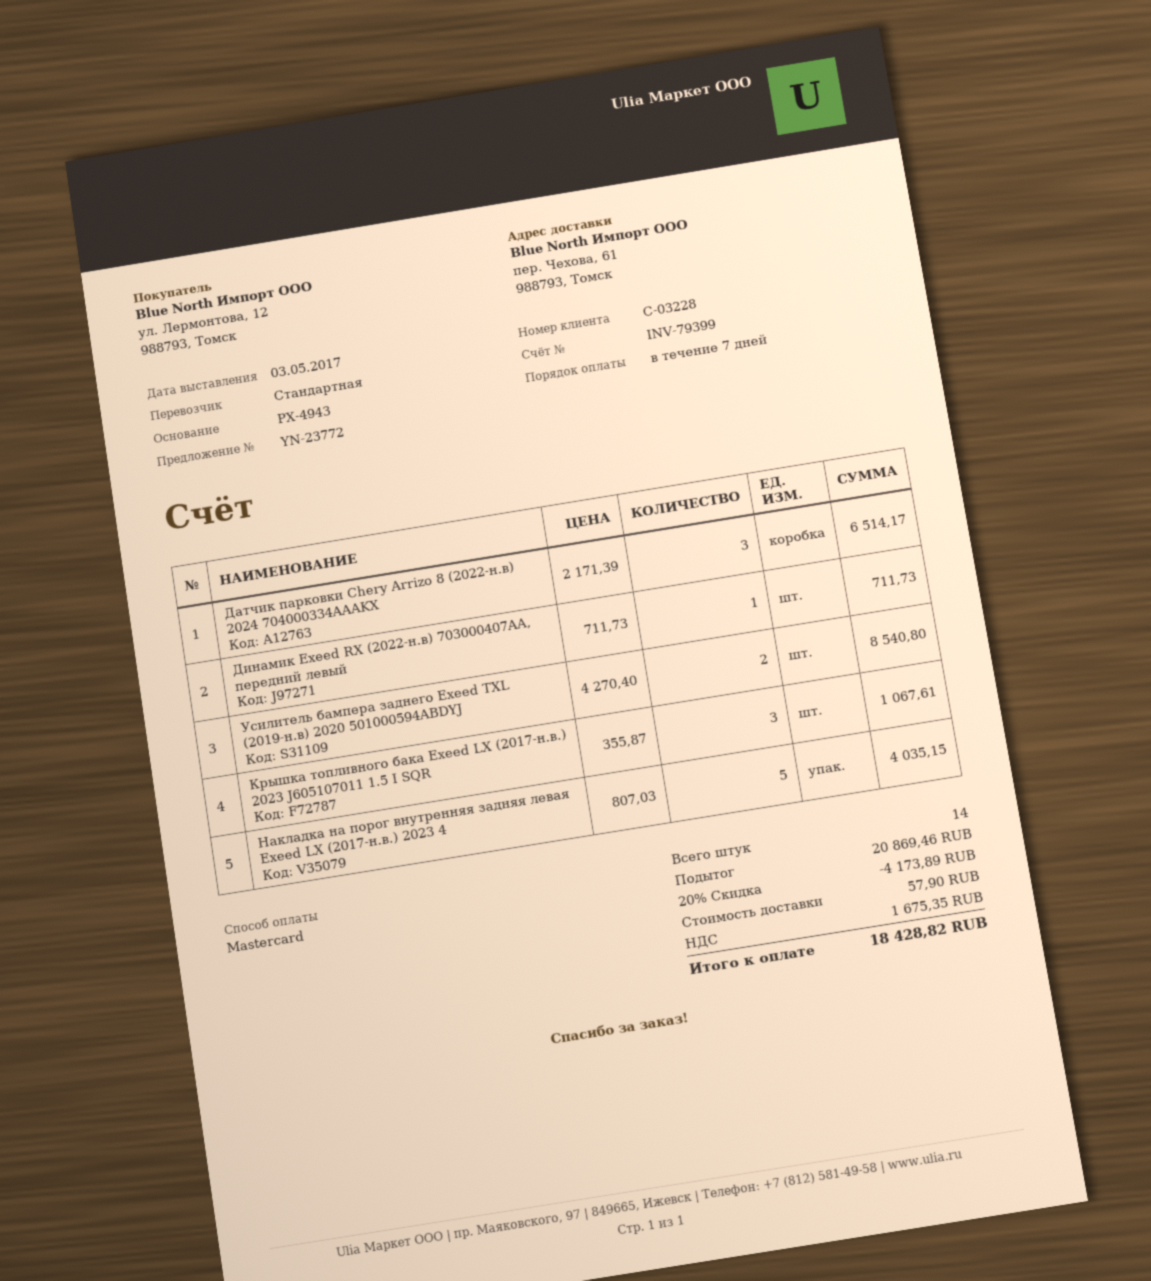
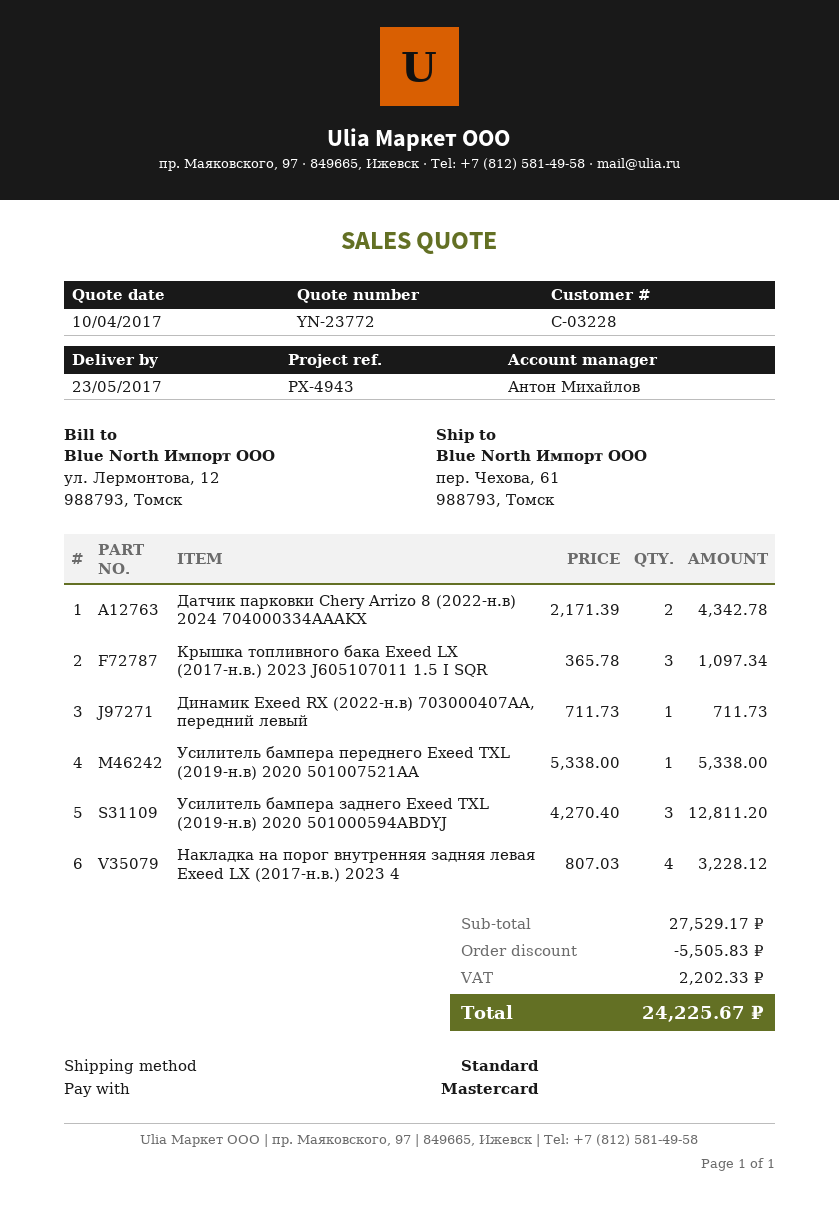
Датчик парковки Chery Arrizo 8 (2022-н.в) 2024 704000334AAAKX: 3 x 2171.39 = 6514.17 -> 2 x 2171.39 = 4342.78
Усилитель бампера заднего Exeed TXL (2019-н.в) 2020 501000594ABDYJ: 2 x 4270.40 = 8540.80 -> 3 x 4270.40 = 12811.20
Крышка топливного бака Exeed LX (2017-н.в.) 2023 J605107011 1.5 I SQR: 3 x 355.87 = 1067.61 -> 3 x 365.78 = 1097.34
Накладка на порог внутренняя задняя левая Exeed LX (2017-н.в.) 2023 4: 5 x 807.03 = 4035.15 -> 4 x 807.03 = 3228.12
Усилитель бампера переднего Exeed TXL (2019-н.в) 2020 501007521AA: none -> 1 x 5338.00 = 5338.00
subtotal: 20869.46 -> 27529.17
discount: 4173.89 -> 5505.83
shipping: 57.90 -> none
tax: 1675.35 -> 2202.33
total: 18428.82 -> 24225.67

